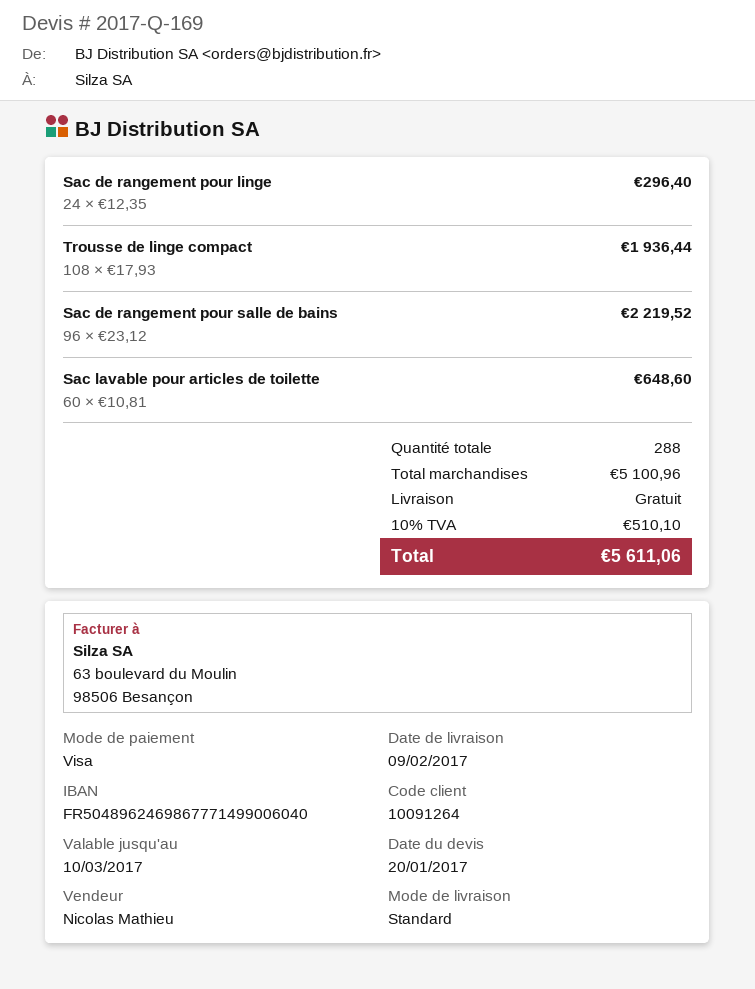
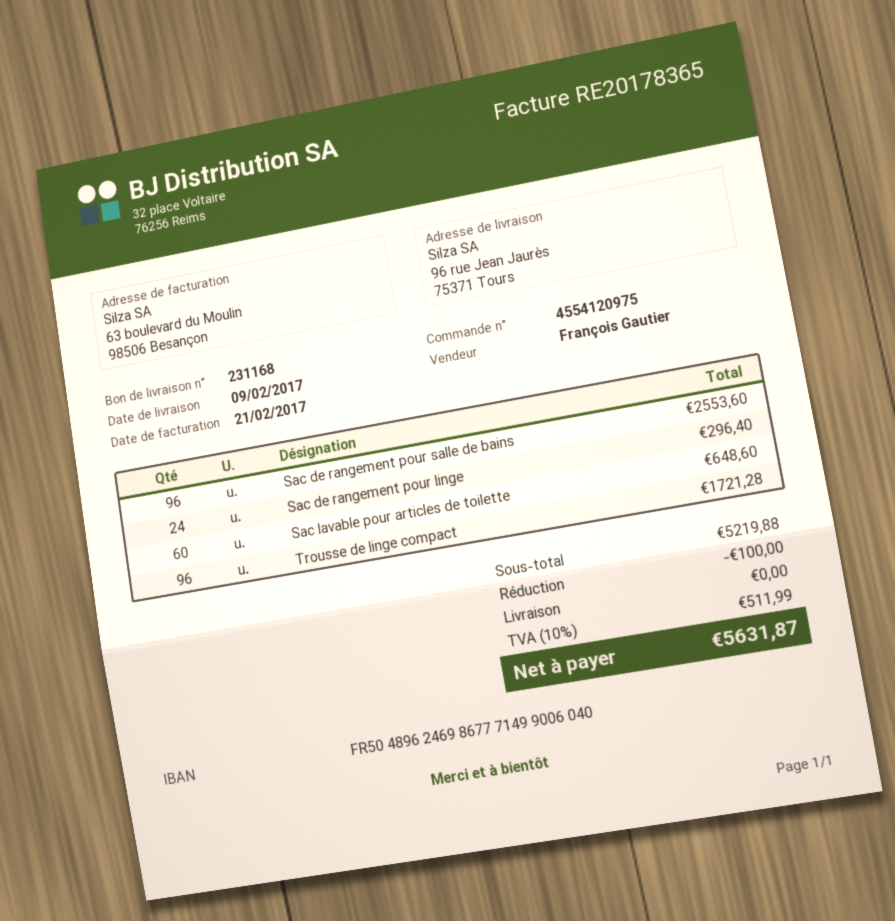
sales rep: Nicolas Mathieu -> François Gautier
Trousse de linge compact: 108 for 1936.44 -> 96 for 1721.28
Sac de rangement pour salle de bains: 96 for 2219.52 -> 96 for 2553.60
subtotal: 5100.96 -> 5219.88
discount: none -> 100.00
tax: 10% = 510.10 -> 10% = 511.99
total: 5611.06 -> 5631.87

